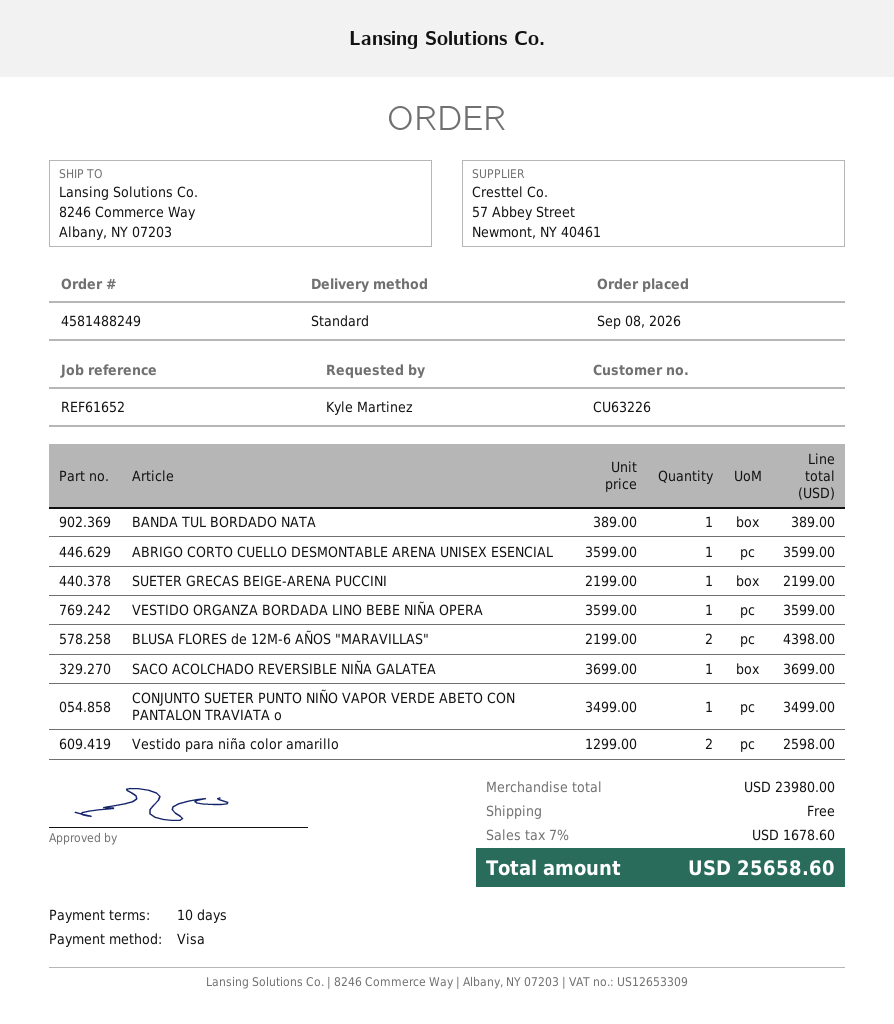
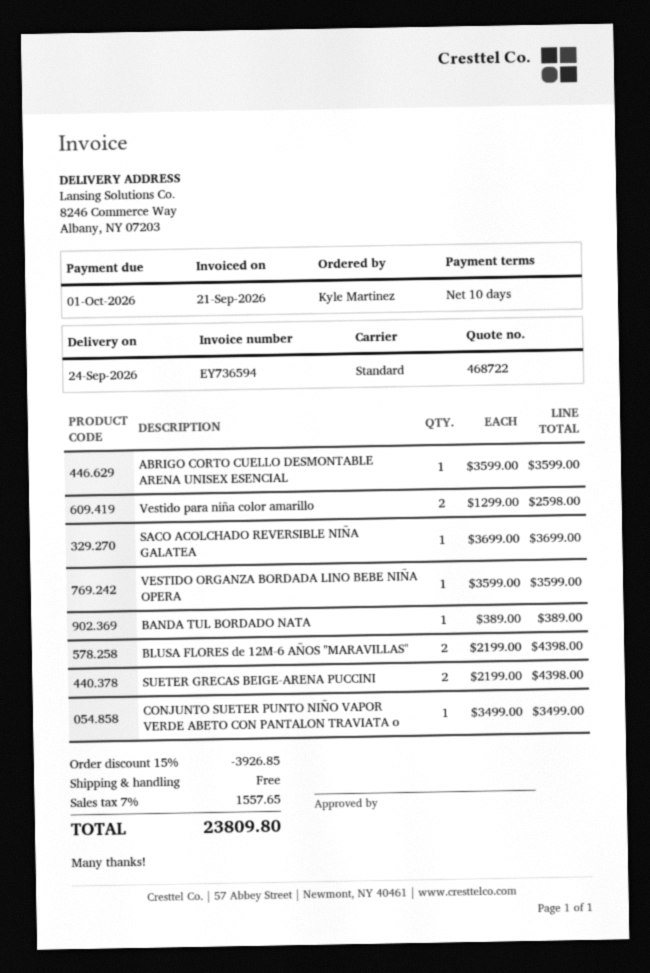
SUETER GRECAS BEIGE-ARENA PUCCINI: 1 x 2199.00 = 2199.00 -> 2 x 2199.00 = 4398.00
discount: none -> 15% = 3926.85
tax: 7% = 1678.60 -> 7% = 1557.65
total: 25658.60 -> 23809.80

